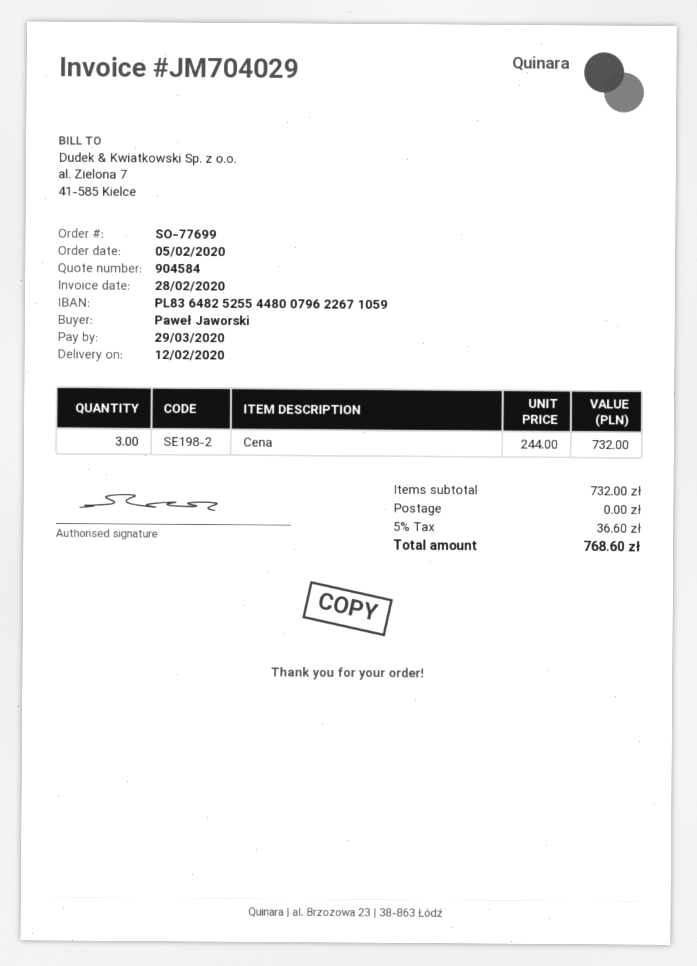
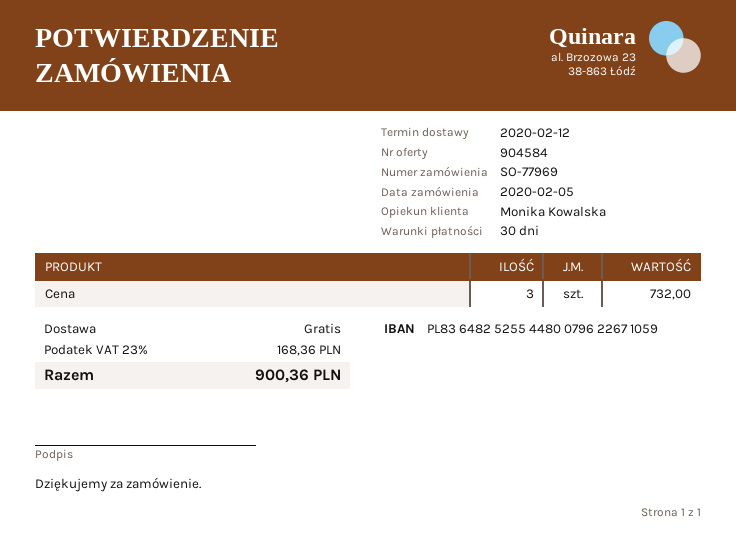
order number: SO-77699 -> SO-77969
tax: 5% = 36.60 -> 23% = 168.36
total: 768.60 -> 900.36

